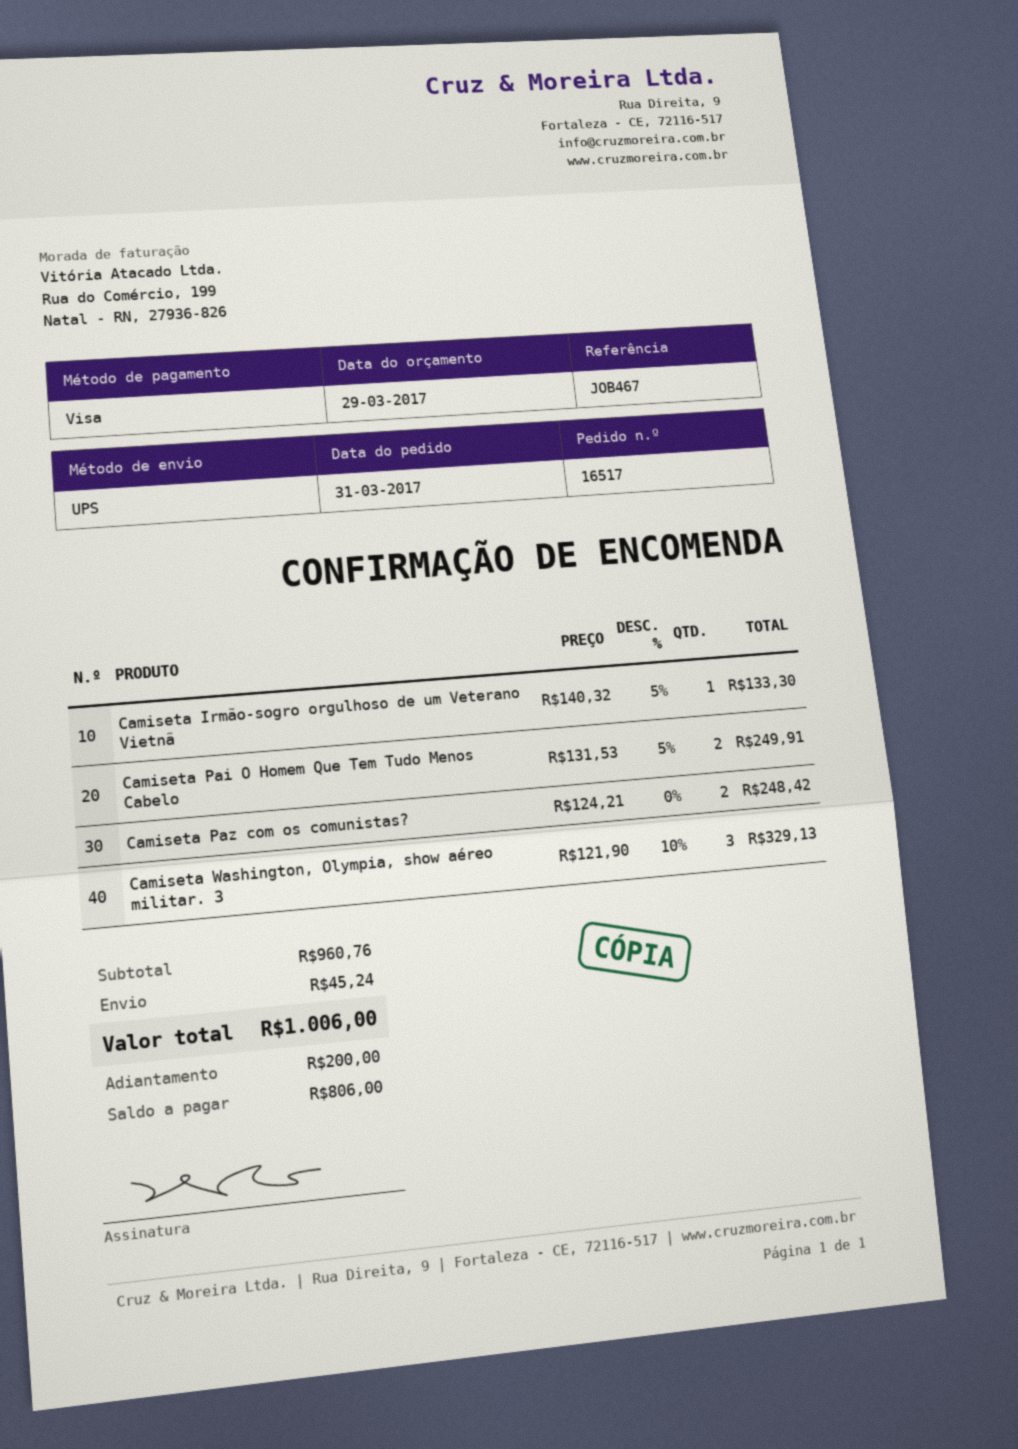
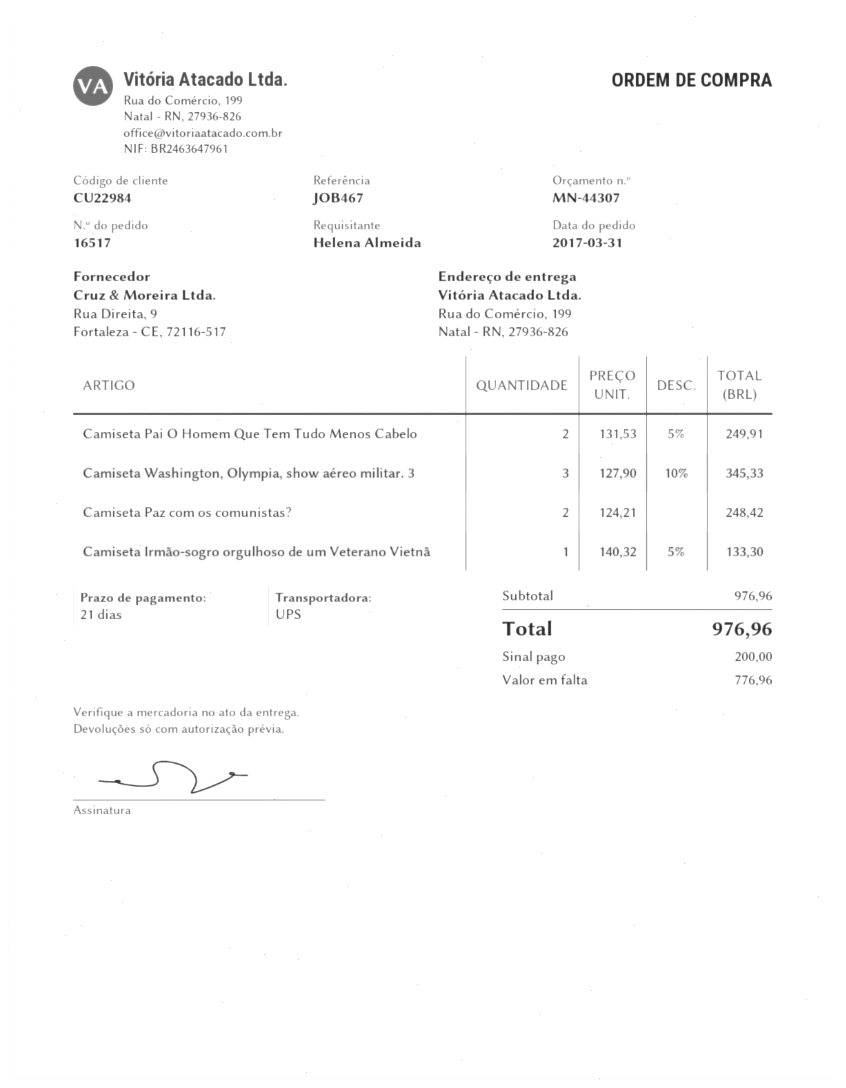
Camiseta Washington, Olympia, show aéreo militar. 3: 3 x 121.90 - 10% = 329.13 -> 3 x 127.90 - 10% = 345.33
subtotal: 960.76 -> 976.96
shipping: 45.24 -> none
total: 1006.00 -> 976.96
balance: 806.00 -> 776.96

